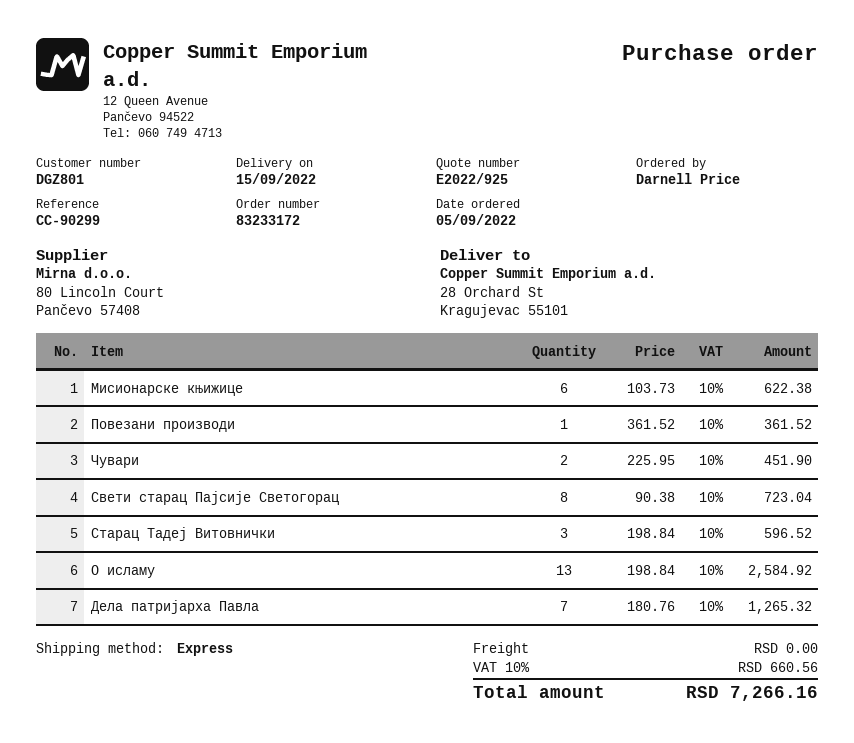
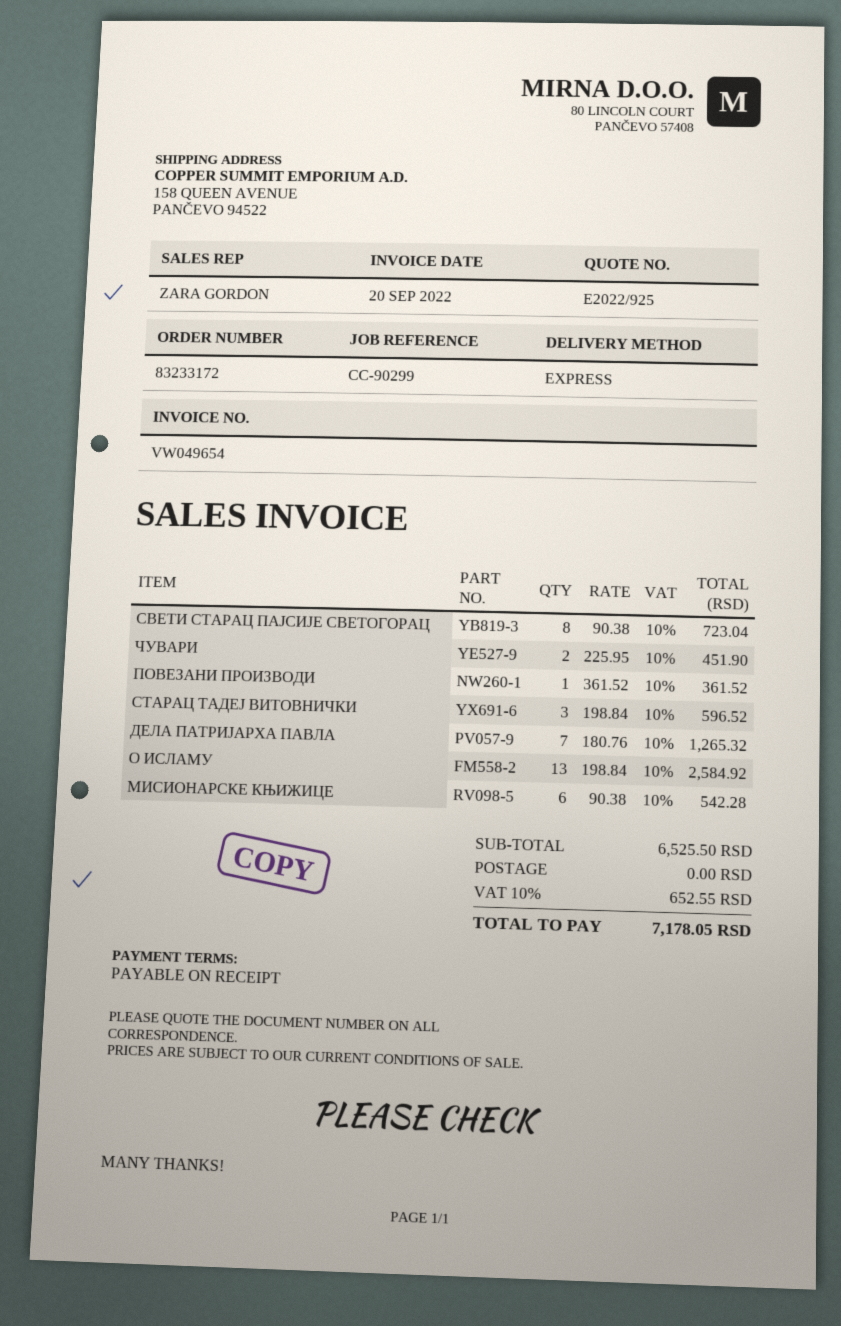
ship to: 28 Orchard St, Kragujevac 55101 -> 158 QUEEN AVENUE, PANČEVO 94522
Мисионарске књижице: 6 x 103.73 = 622.38 -> 6 x 90.38 = 542.28
tax: 10% = 660.56 -> 10% = 652.55
total: 7266.16 -> 7178.05

